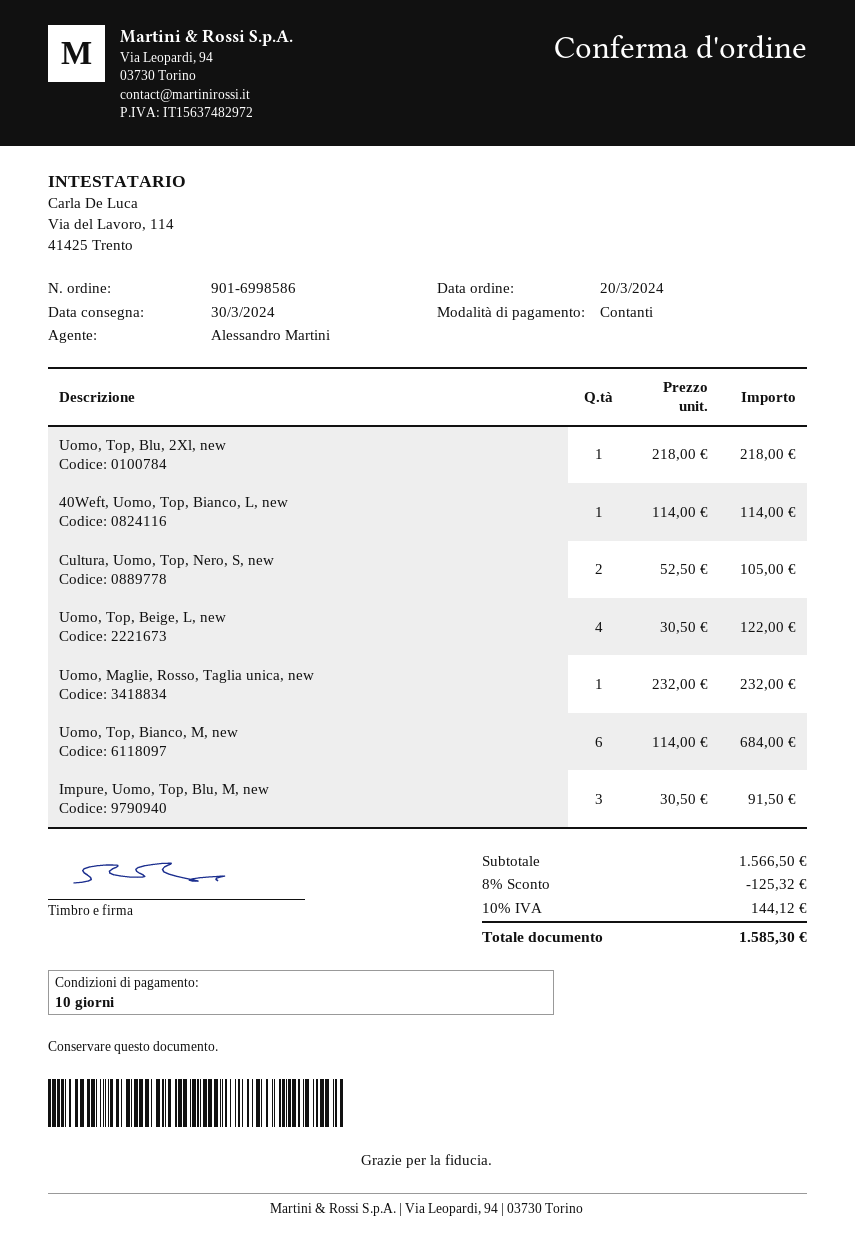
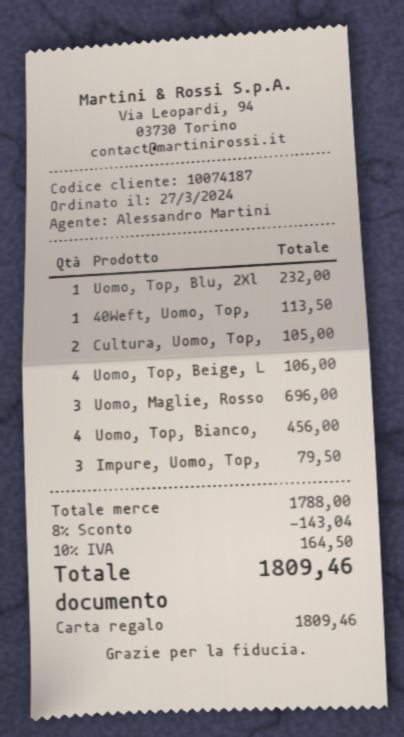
order date: 2024-03-20 -> 2024-03-27
payment method: cash -> gift card
Uomo, Top, Blu, 2Xl, new: 1 for 218.00 -> 1 for 232.00
40Weft, Uomo, Top, Bianco, L, new: 1 for 114.00 -> 1 for 113.50
Uomo, Top, Beige, L, new: 4 for 122.00 -> 4 for 106.00
Uomo, Maglie, Rosso, Taglia unica, new: 1 for 232.00 -> 3 for 696.00
Uomo, Top, Bianco, M, new: 6 for 684.00 -> 4 for 456.00
Impure, Uomo, Top, Blu, M, new: 3 for 91.50 -> 3 for 79.50
subtotal: 1566.50 -> 1788.00
discount: 8% = 125.32 -> 8% = 143.04
tax: 10% = 144.12 -> 10% = 164.50
total: 1585.30 -> 1809.46

